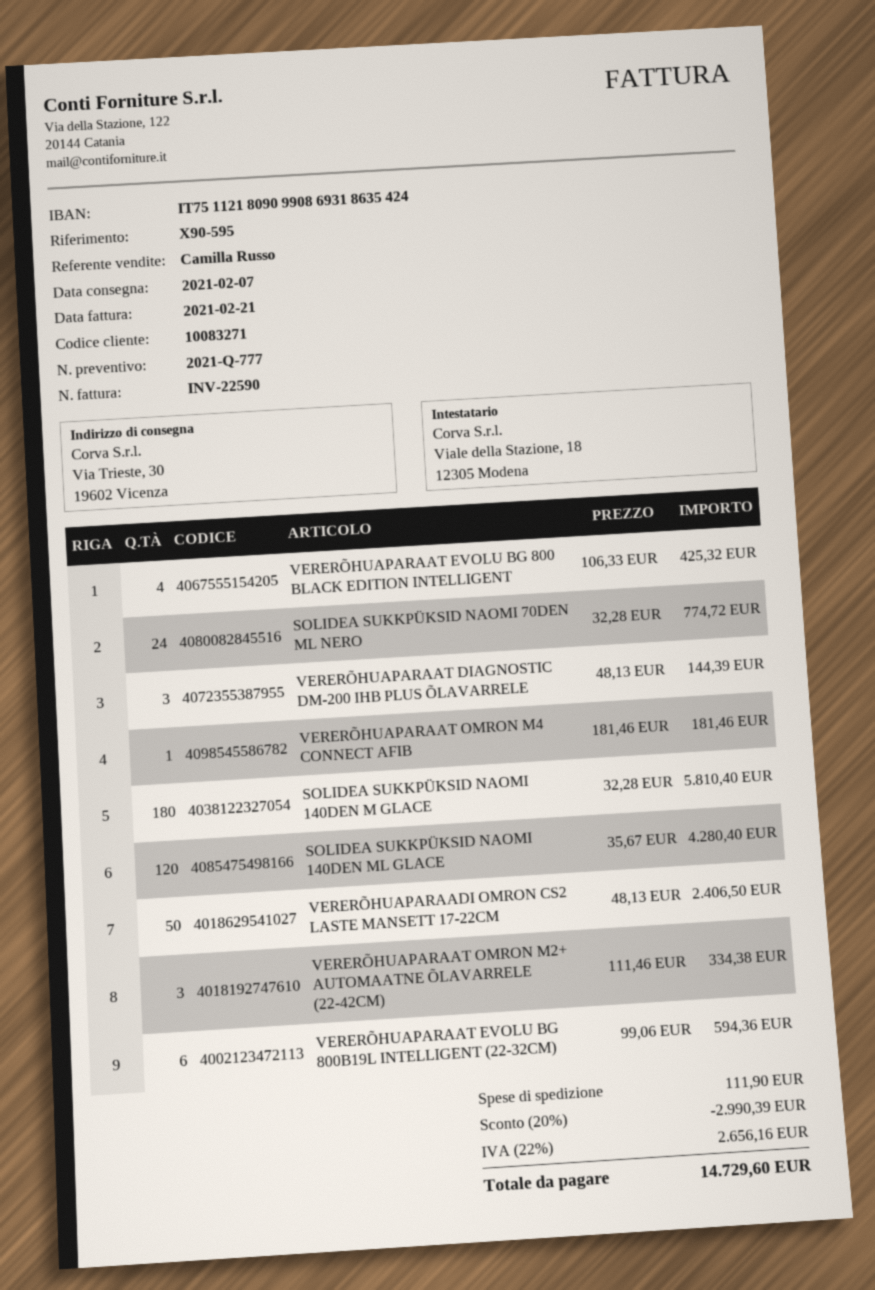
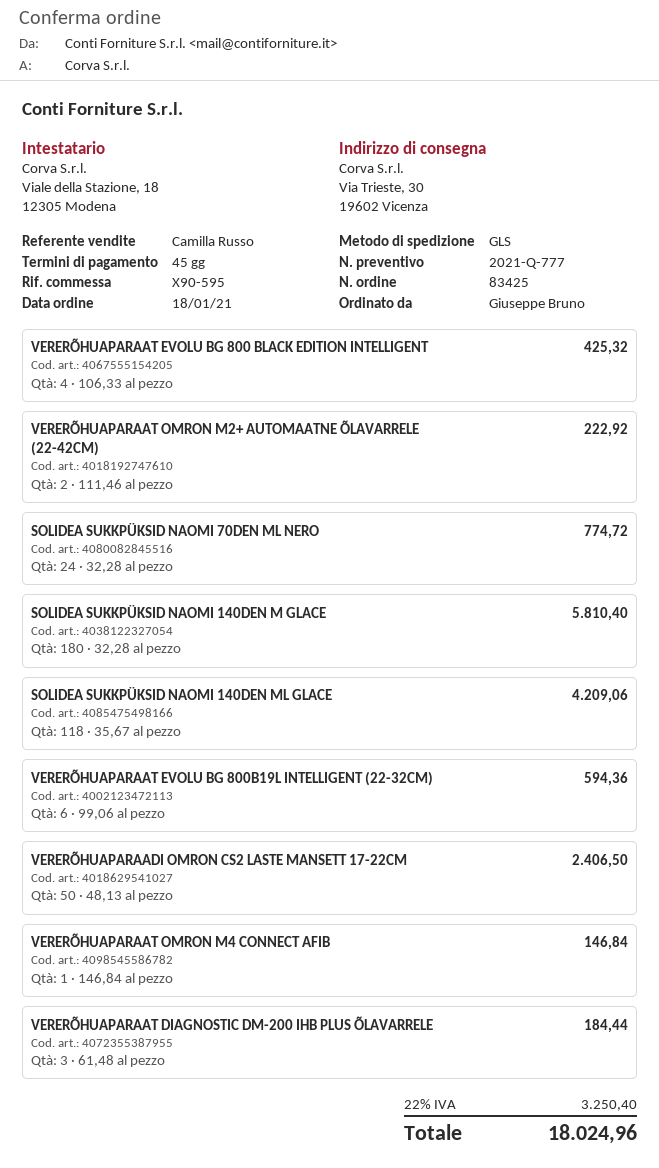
VERERÕHUAPARAAT DIAGNOSTIC DM-200 IHB PLUS ÕLAVARRELE: 3 x 48.13 = 144.39 -> 3 x 61.48 = 184.44
VERERÕHUAPARAAT OMRON M4 CONNECT AFIB: 1 x 181.46 = 181.46 -> 1 x 146.84 = 146.84
SOLIDEA SUKKPÜKSID NAOMI 140DEN ML GLACE: 120 x 35.67 = 4280.40 -> 118 x 35.67 = 4209.06
VERERÕHUAPARAAT OMRON M2+ AUTOMAATNE ÕLAVARRELE (22-42CM): 3 x 111.46 = 334.38 -> 2 x 111.46 = 222.92
discount: 20% = 2990.39 -> none
shipping: 111.90 -> none
tax: 22% = 2656.16 -> 22% = 3250.40
total: 14729.60 -> 18024.96

